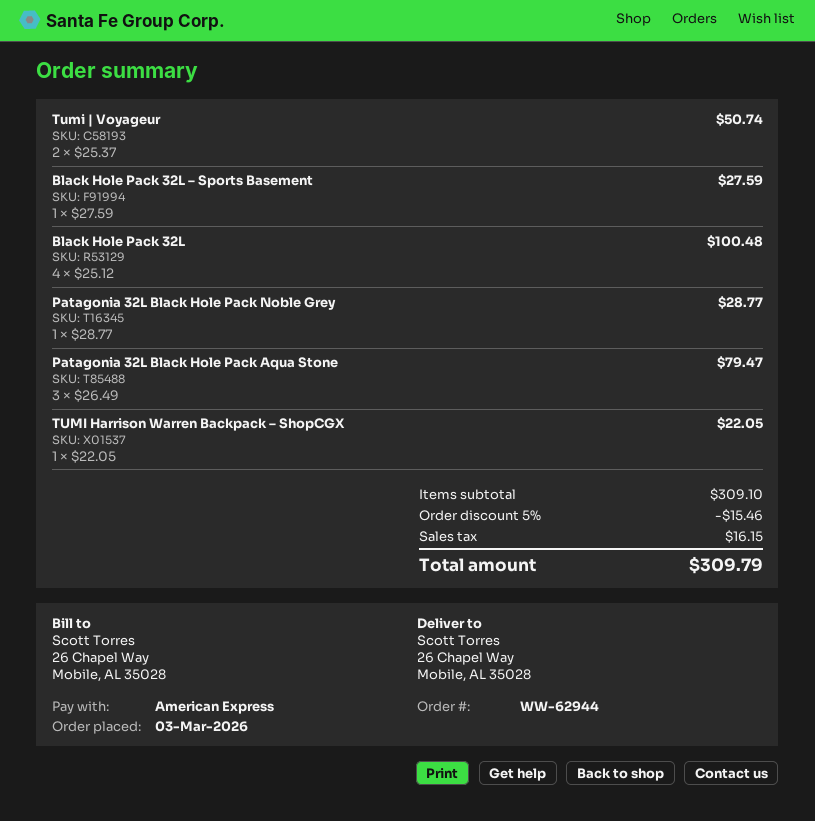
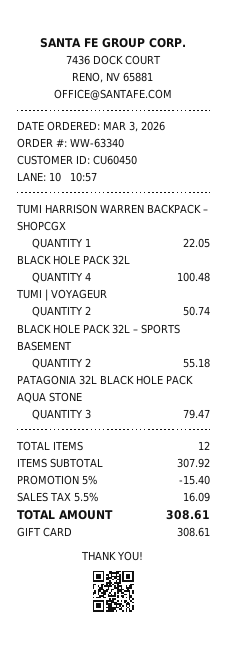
order number: WW-62944 -> WW-63340
payment method: American Express -> gift card
Black Hole Pack 32L – Sports Basement: 1 for 27.59 -> 2 for 55.18
Patagonia 32L Black Hole Pack Noble Grey: 1 for 28.77 -> none
subtotal: 309.10 -> 307.92
discount: 5% = 15.46 -> 5% = 15.40
tax: 16.15 -> 16.09
total: 309.79 -> 308.61

